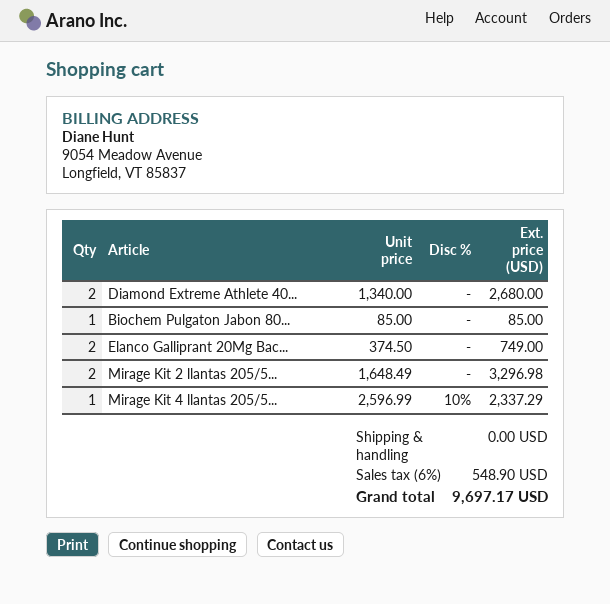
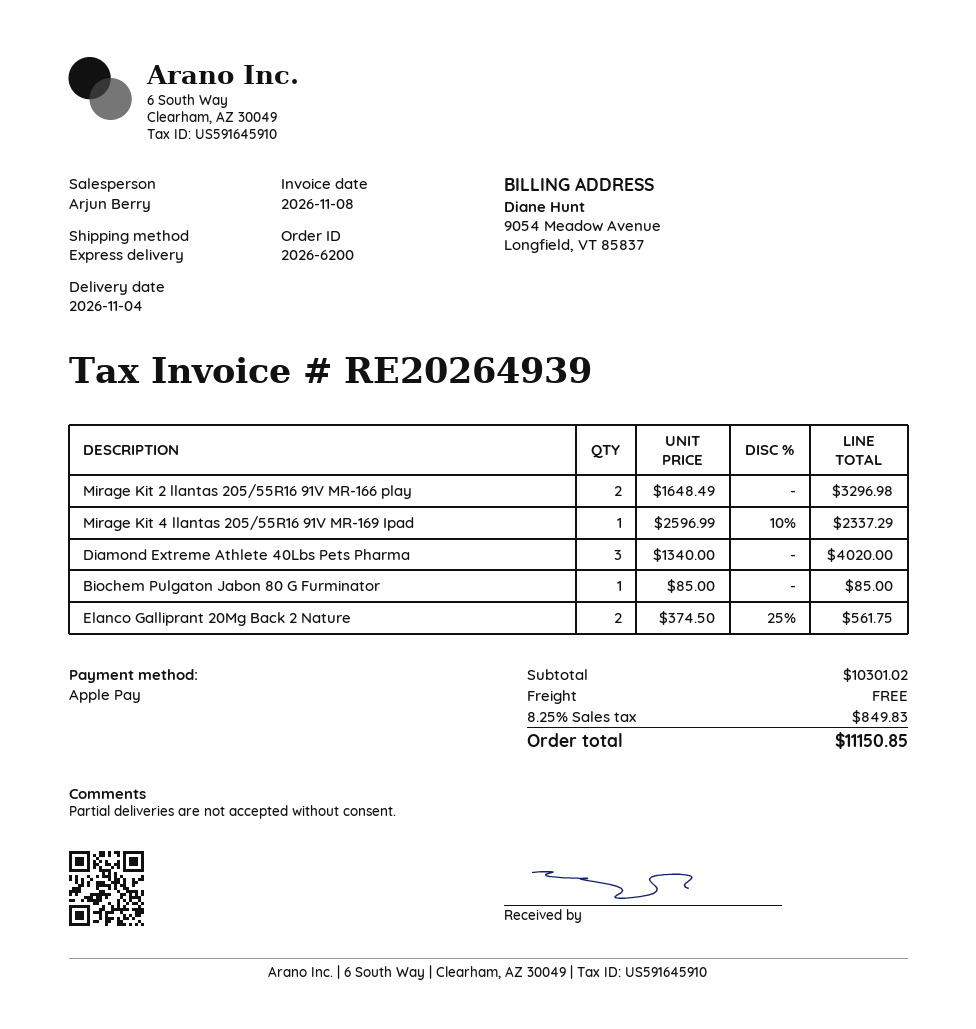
Diamond Extreme Athlete 40...: 2 x 1340.00 = 2680.00 -> 3 x 1340.00 = 4020.00
Elanco Galliprant 20Mg Bac...: 2 x 374.50 = 749.00 -> 2 x 374.50 - 25% = 561.75
tax: 6% = 548.90 -> 8.25% = 849.83
total: 9697.17 -> 11150.85

